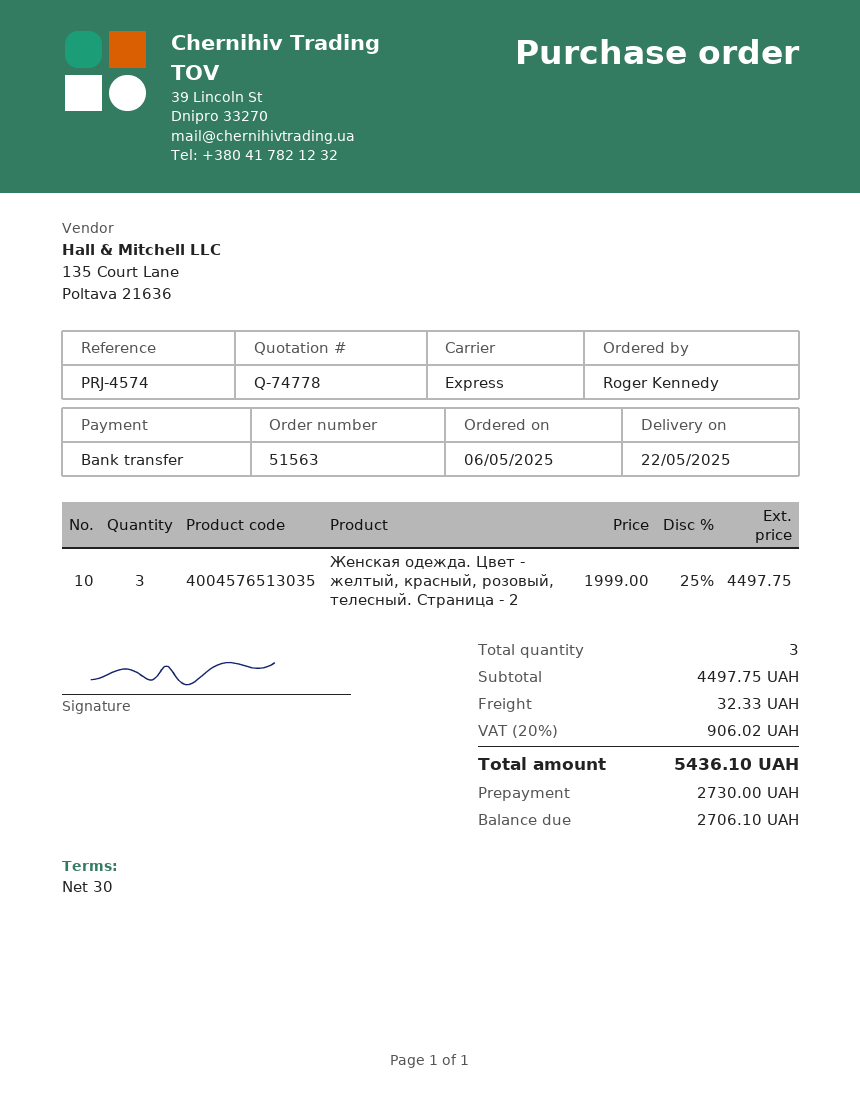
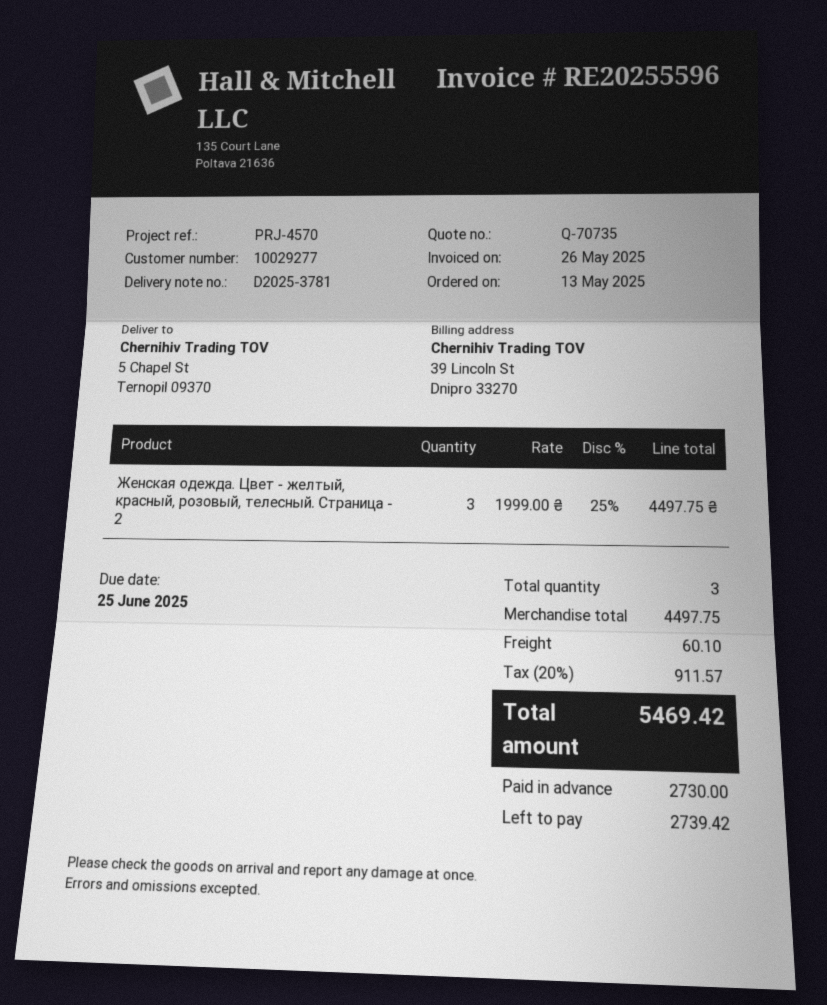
quote number: Q-74778 -> Q-70735
order date: 2025-05-06 -> 2025-05-13
reference: PRJ-4574 -> PRJ-4570
shipping: 32.33 -> 60.10
tax: 20% = 906.02 -> 20% = 911.57
total: 5436.10 -> 5469.42
balance: 2706.10 -> 2739.42

